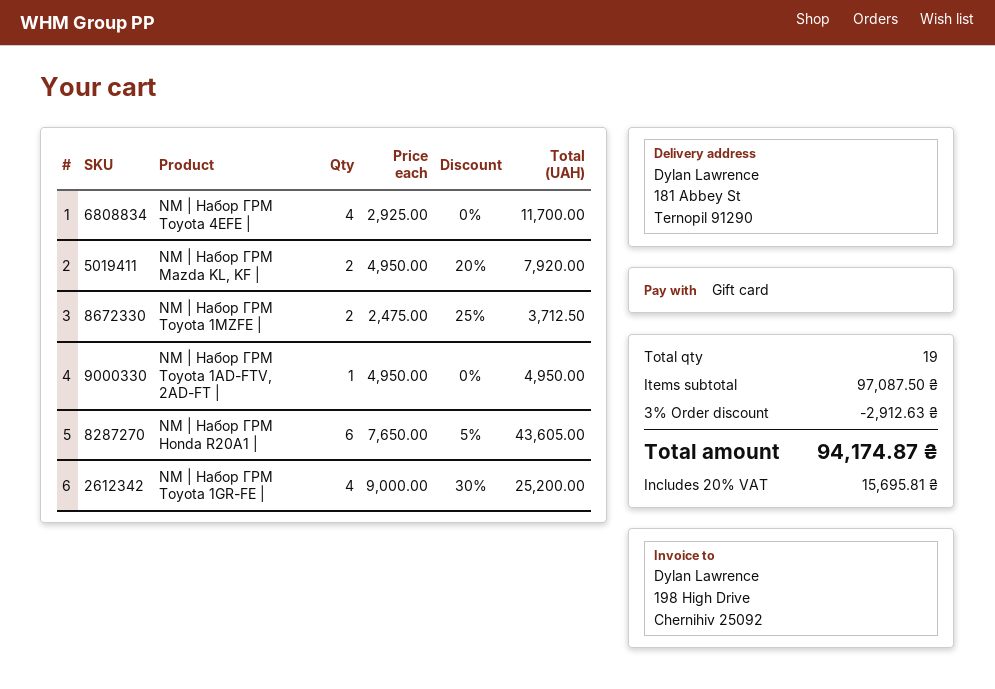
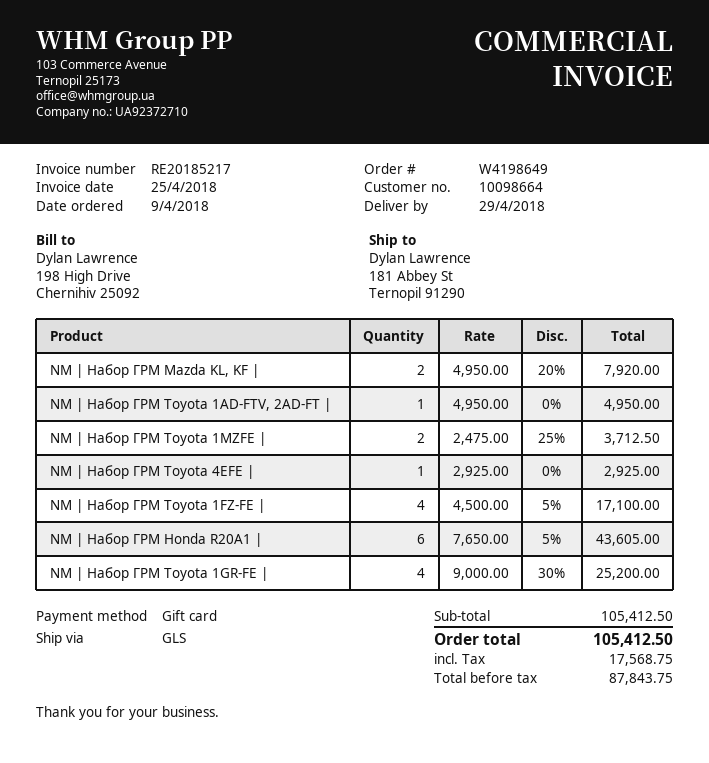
NM | Набор ГРМ Toyota 4EFE |: 4 x 2925.00 = 11700.00 -> 1 x 2925.00 = 2925.00
NM | Набор ГРМ Toyota 1FZ-FE |: none -> 4 x 4500.00 - 5% = 17100.00
subtotal: 97087.50 -> 105412.50
discount: 3% = 2912.63 -> none
tax: 15695.81 -> 17568.75
total: 94174.87 -> 105412.50

